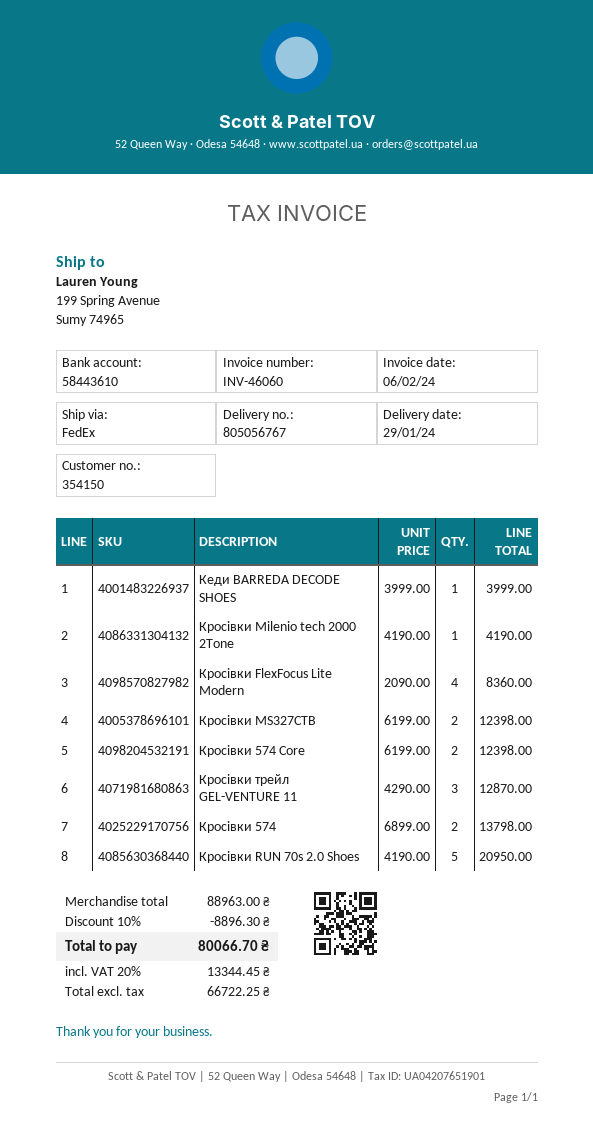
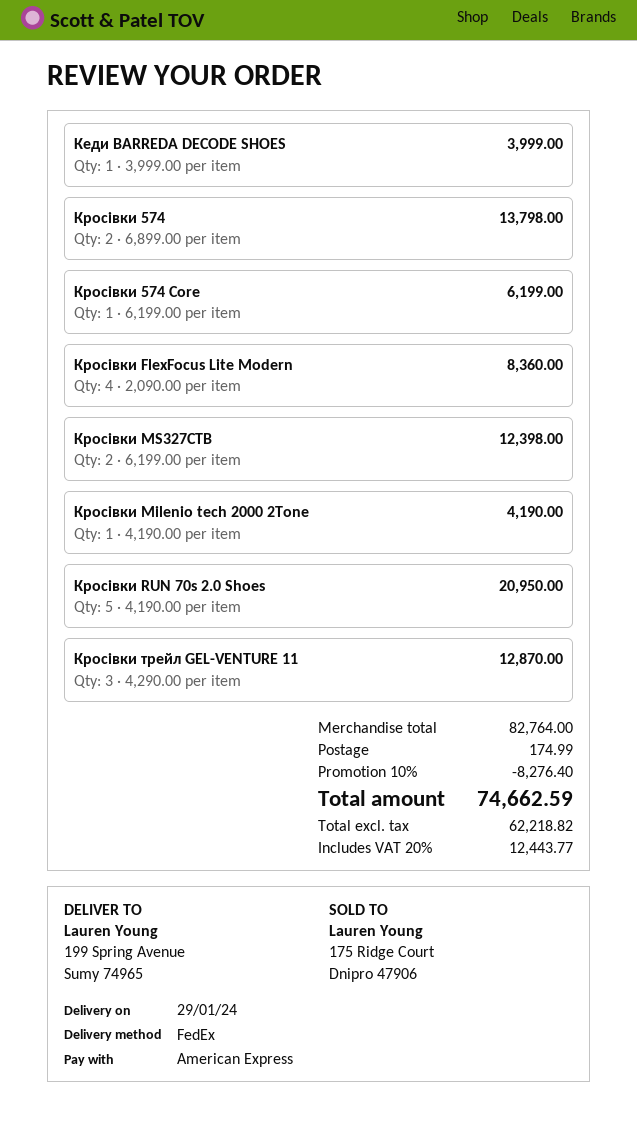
Кросівки 574 Core: 2 x 6199.00 = 12398.00 -> 1 x 6199.00 = 6199.00
subtotal: 88963.00 -> 82764.00
discount: 10% = 8896.30 -> 10% = 8276.40
shipping: none -> 174.99
net: 66722.25 -> 62218.82
tax: 20% = 13344.45 -> 20% = 12443.77
total: 80066.70 -> 74662.59

